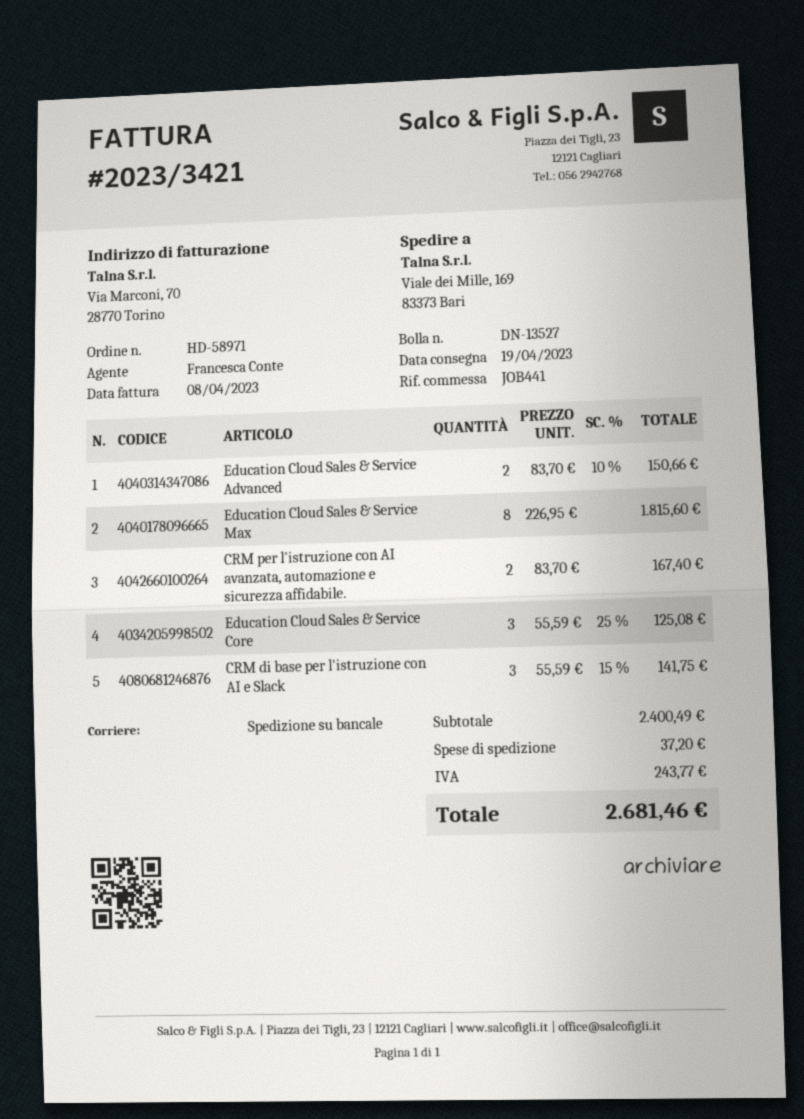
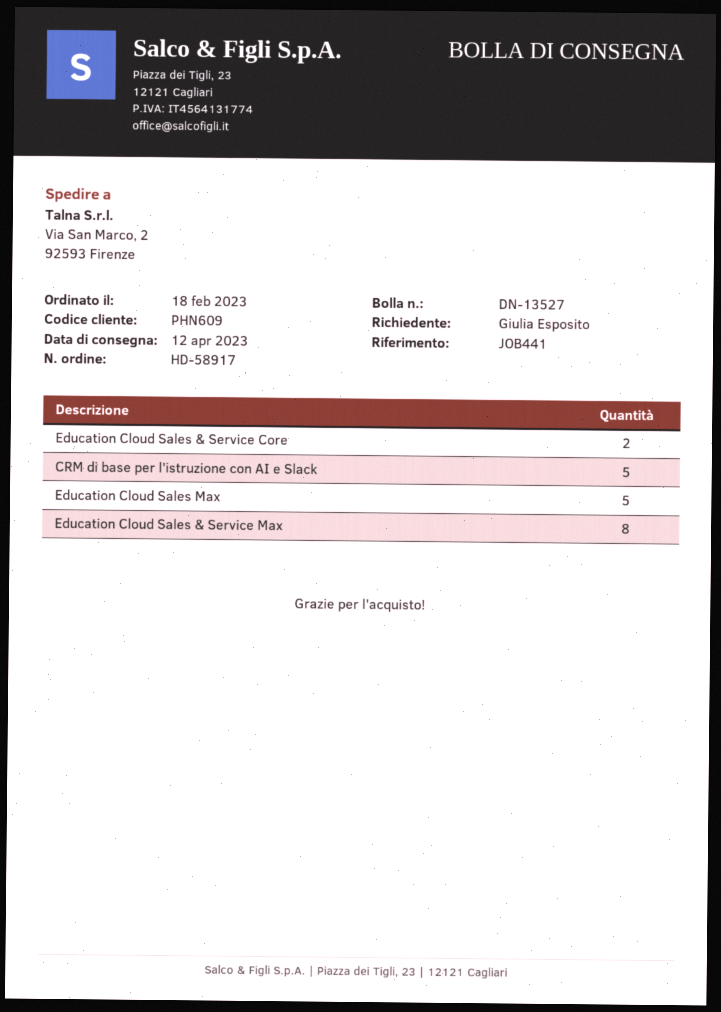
order number: HD-58971 -> HD-58917
delivery date: 2023-04-19 -> 2023-04-12
ship to: Viale dei Mille, 169, 83373 Bari -> Via San Marco, 2, 92593 Firenze
Education Cloud Sales & Service Advanced: 2 -> none
CRM per l'istruzione con AI avanzata, automazione e sicurezza affidabile.: 2 -> none
Education Cloud Sales & Service Core: 3 -> 2
CRM di base per l'istruzione con AI e Slack: 3 -> 5
Education Cloud Sales Max: none -> 5

